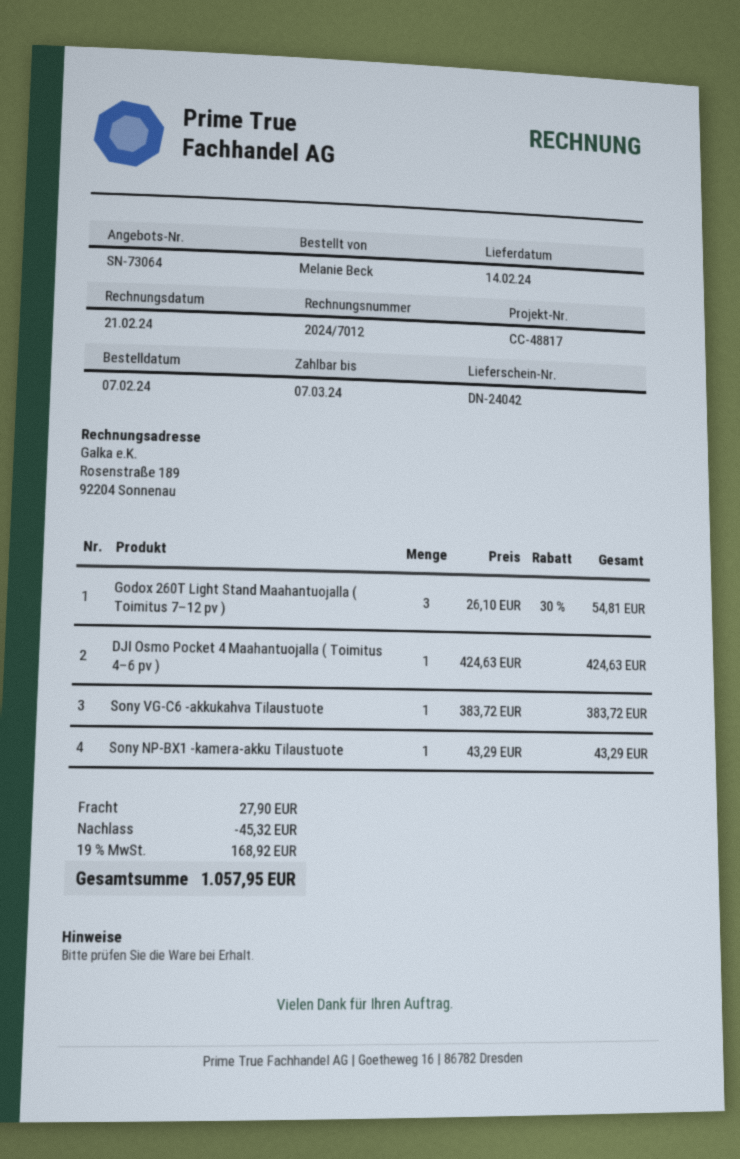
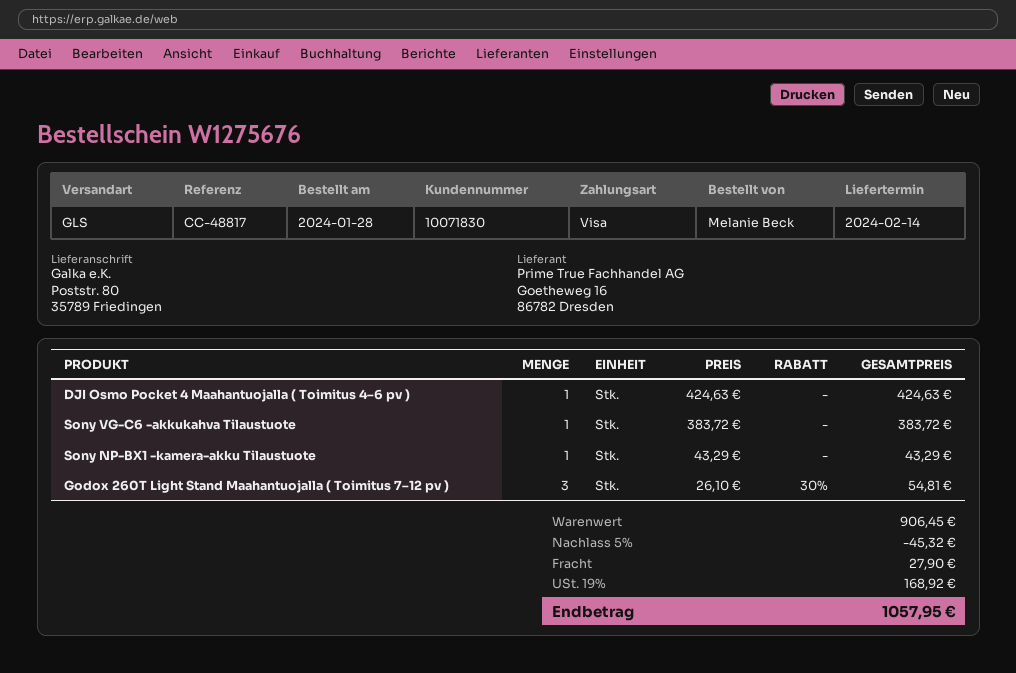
order date: 2024-02-07 -> 2024-01-28

